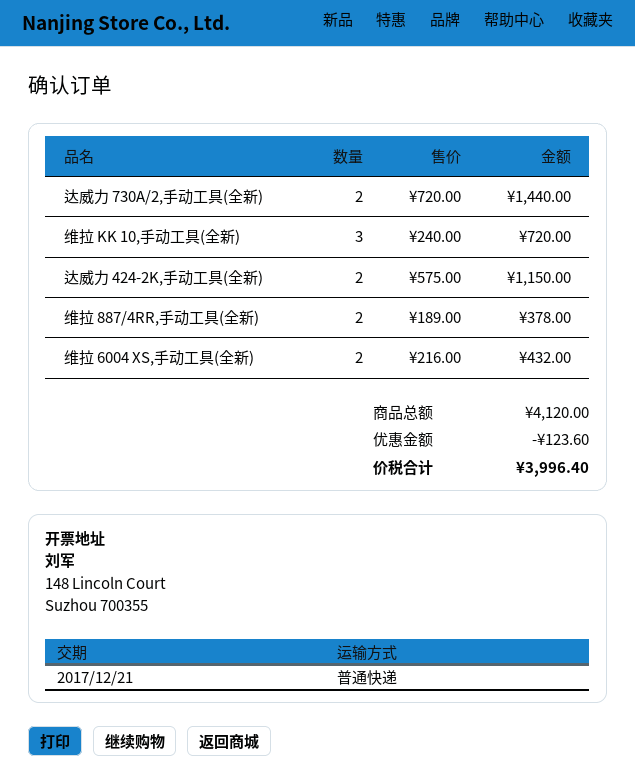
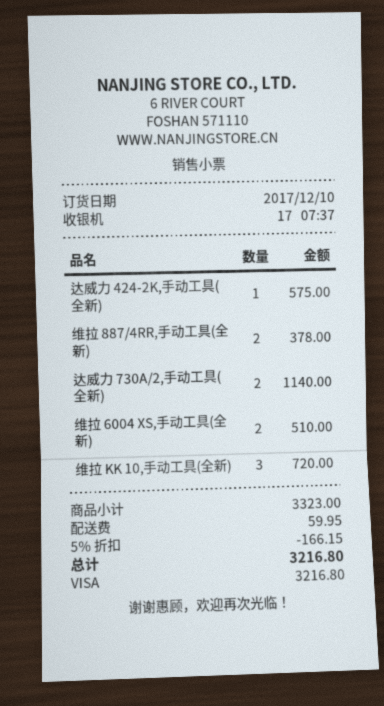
达威力 730A/2,手动工具(全新): 2 for 1440.00 -> 2 for 1140.00
达威力 424-2K,手动工具(全新): 2 for 1150.00 -> 1 for 575.00
维拉 6004 XS,手动工具(全新): 2 for 432.00 -> 2 for 510.00
subtotal: 4120.00 -> 3323.00
discount: 123.60 -> 166.15
shipping: none -> 59.95
total: 3996.40 -> 3216.80

